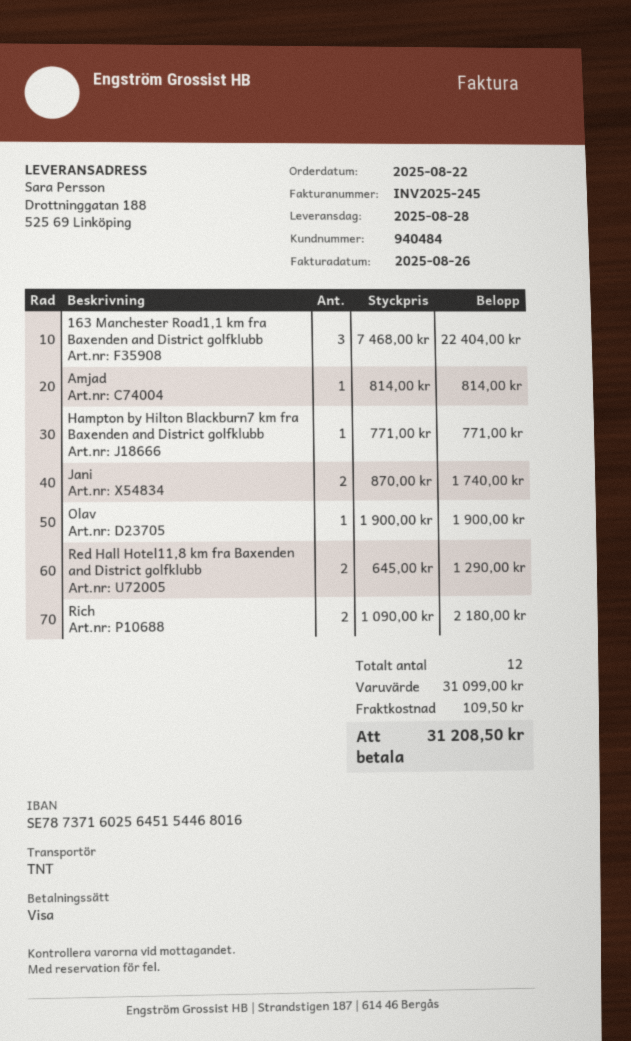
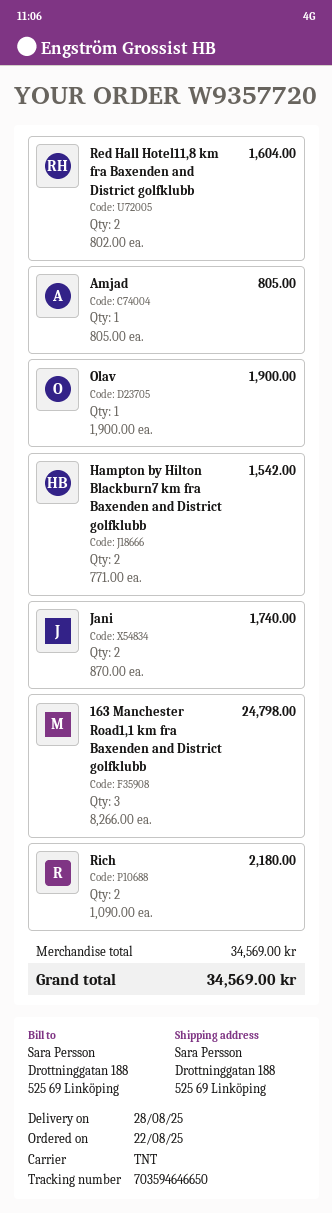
163 Manchester Road1,1 km fra Baxenden and District golfklubb: 3 x 7468.00 = 22404.00 -> 3 x 8266.00 = 24798.00
Amjad: 1 x 814.00 = 814.00 -> 1 x 805.00 = 805.00
Hampton by Hilton Blackburn7 km fra Baxenden and District golfklubb: 1 x 771.00 = 771.00 -> 2 x 771.00 = 1542.00
Red Hall Hotel11,8 km fra Baxenden and District golfklubb: 2 x 645.00 = 1290.00 -> 2 x 802.00 = 1604.00
subtotal: 31099.00 -> 34569.00
shipping: 109.50 -> none
total: 31208.50 -> 34569.00

